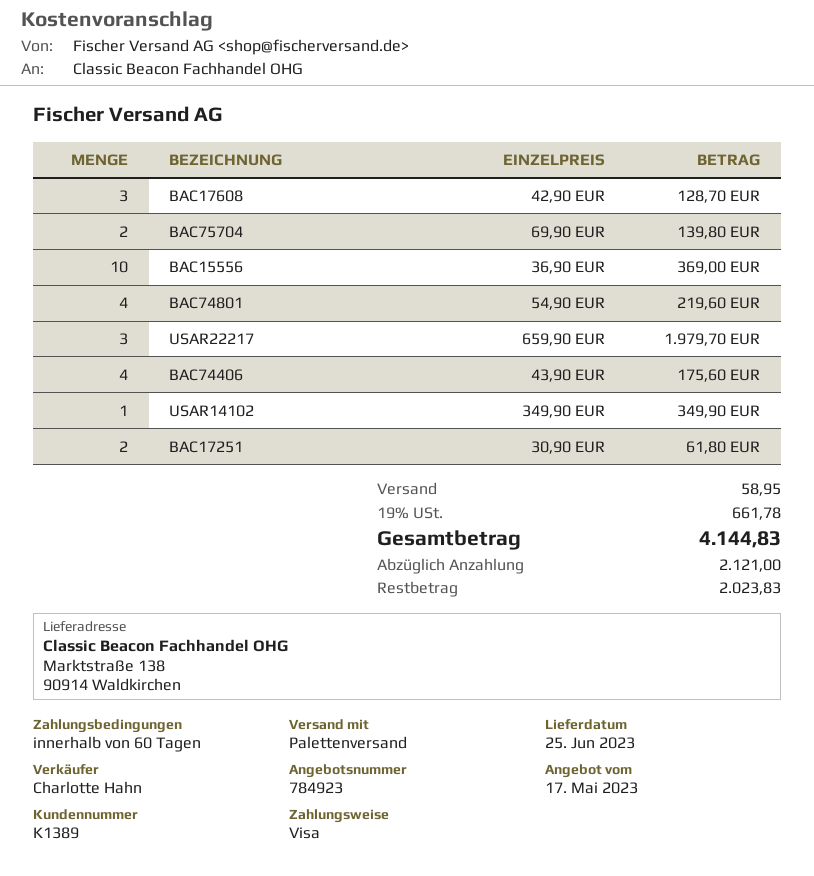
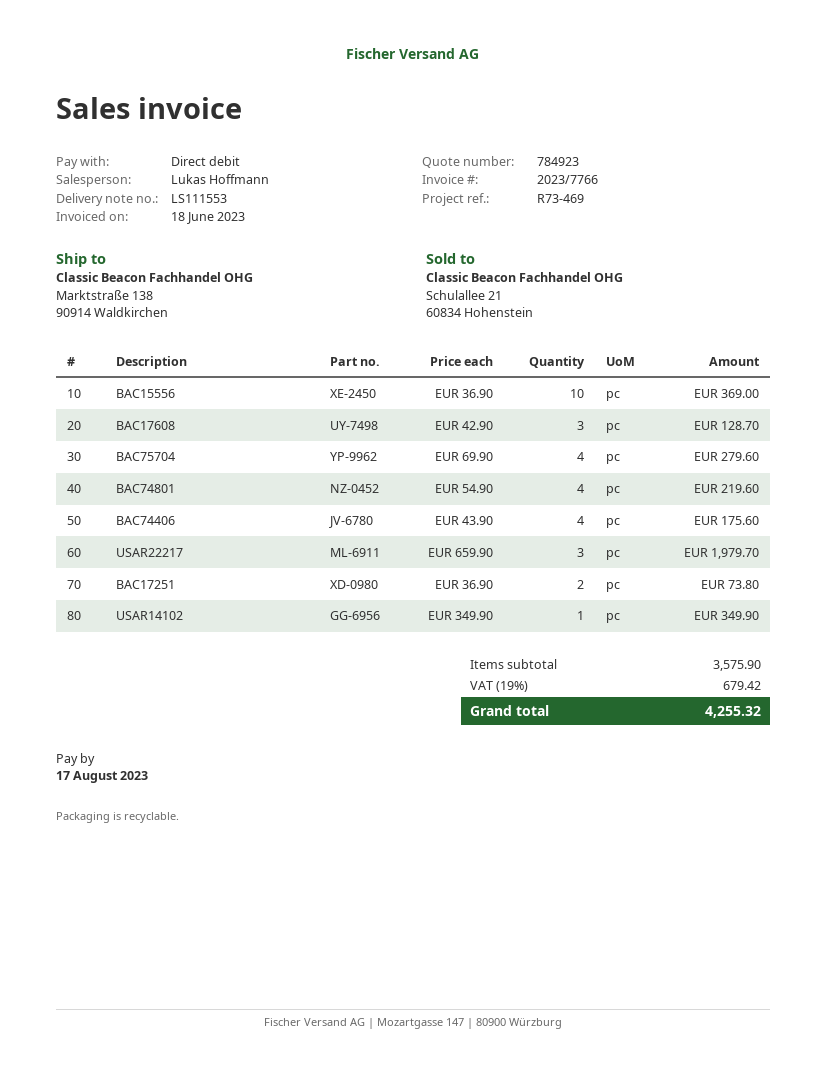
sales rep: Charlotte Hahn -> Lukas Hoffmann
payment method: Visa -> direct debit
BAC75704: 2 x 69.90 = 139.80 -> 4 x 69.90 = 279.60
BAC17251: 2 x 30.90 = 61.80 -> 2 x 36.90 = 73.80
shipping: 58.95 -> none
tax: 19% = 661.78 -> 19% = 679.42
total: 4144.83 -> 4255.32

